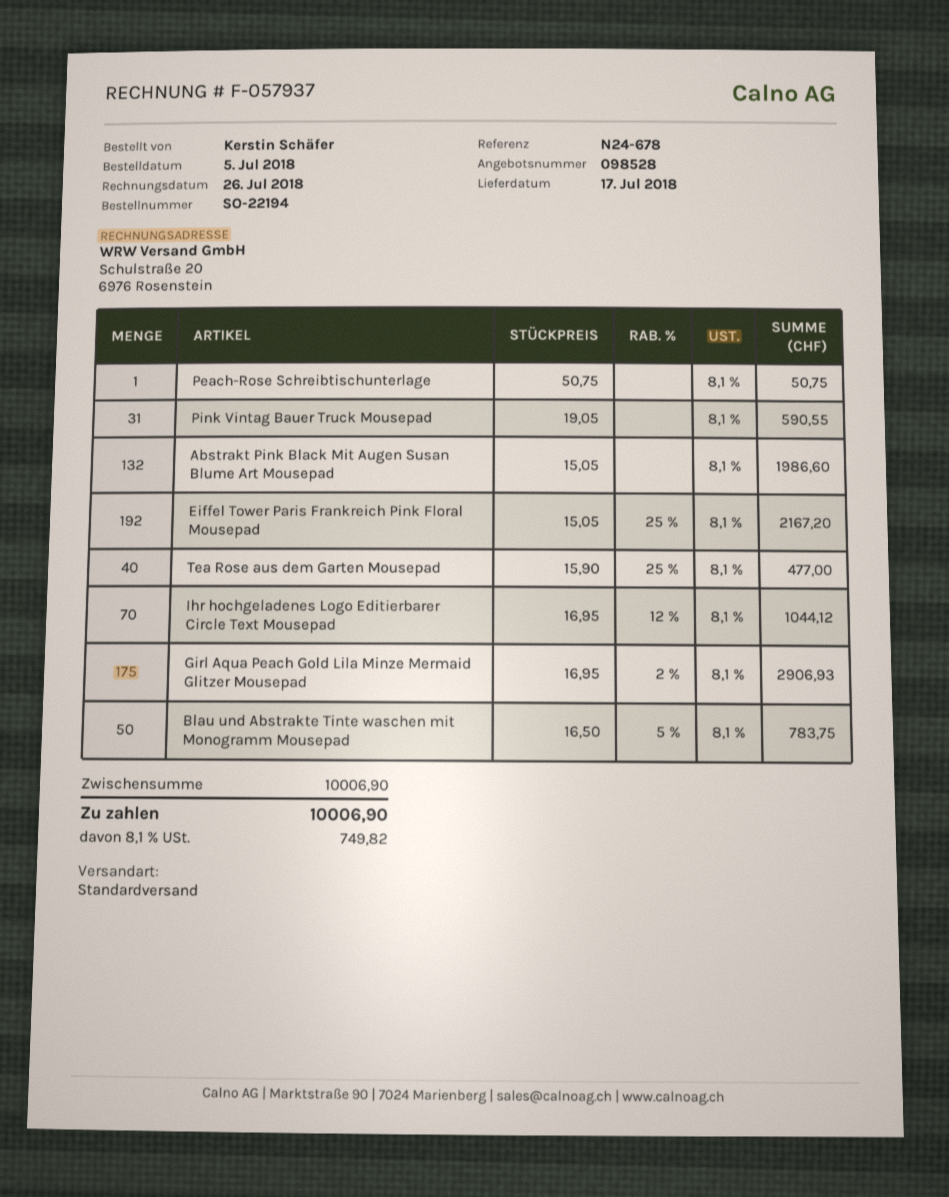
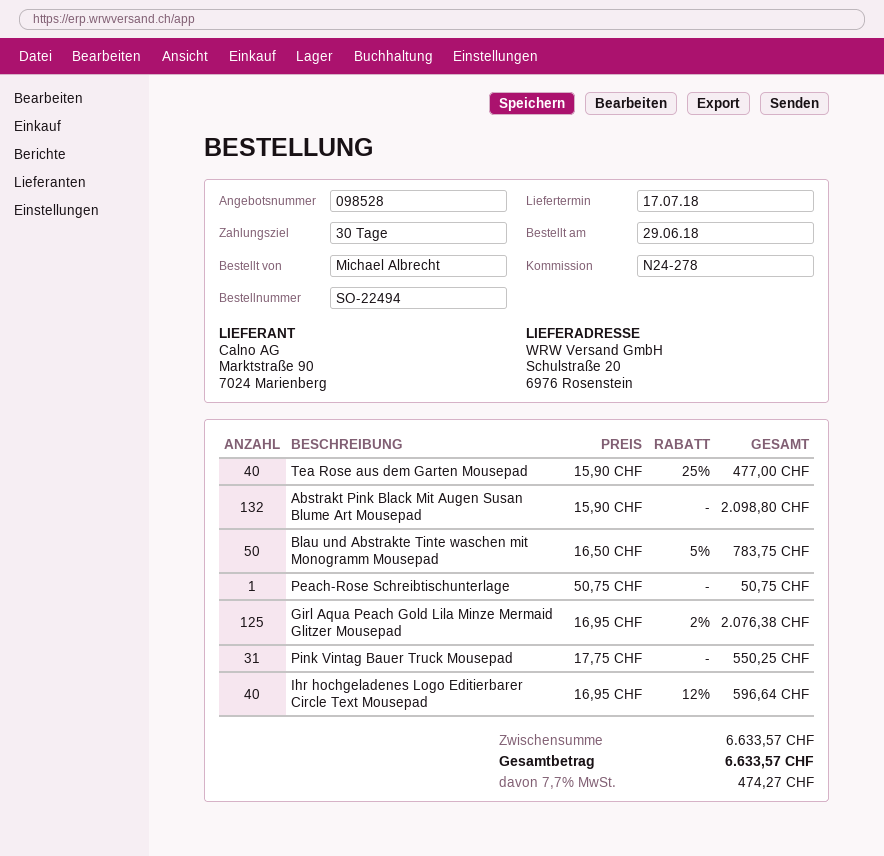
order number: SO-22194 -> SO-22494
order date: 2018-07-05 -> 2018-06-29
reference: N24-678 -> N24-278
ordered by: Kerstin Schäfer -> Michael Albrecht
Pink Vintag Bauer Truck Mousepad: 31 x 19.05 = 590.55 -> 31 x 17.75 = 550.25
Abstrakt Pink Black Mit Augen Susan Blume Art Mousepad: 132 x 15.05 = 1986.60 -> 132 x 15.90 = 2098.80
Eiffel Tower Paris Frankreich Pink Floral Mousepad: 192 x 15.05 - 25% = 2167.20 -> none
Ihr hochgeladenes Logo Editierbarer Circle Text Mousepad: 70 x 16.95 - 12% = 1044.12 -> 40 x 16.95 - 12% = 596.64
Girl Aqua Peach Gold Lila Minze Mermaid Glitzer Mousepad: 175 x 16.95 - 2% = 2906.93 -> 125 x 16.95 - 2% = 2076.38
subtotal: 10006.90 -> 6633.57
tax: 8.1% = 749.82 -> 7.7% = 474.27
total: 10006.90 -> 6633.57

